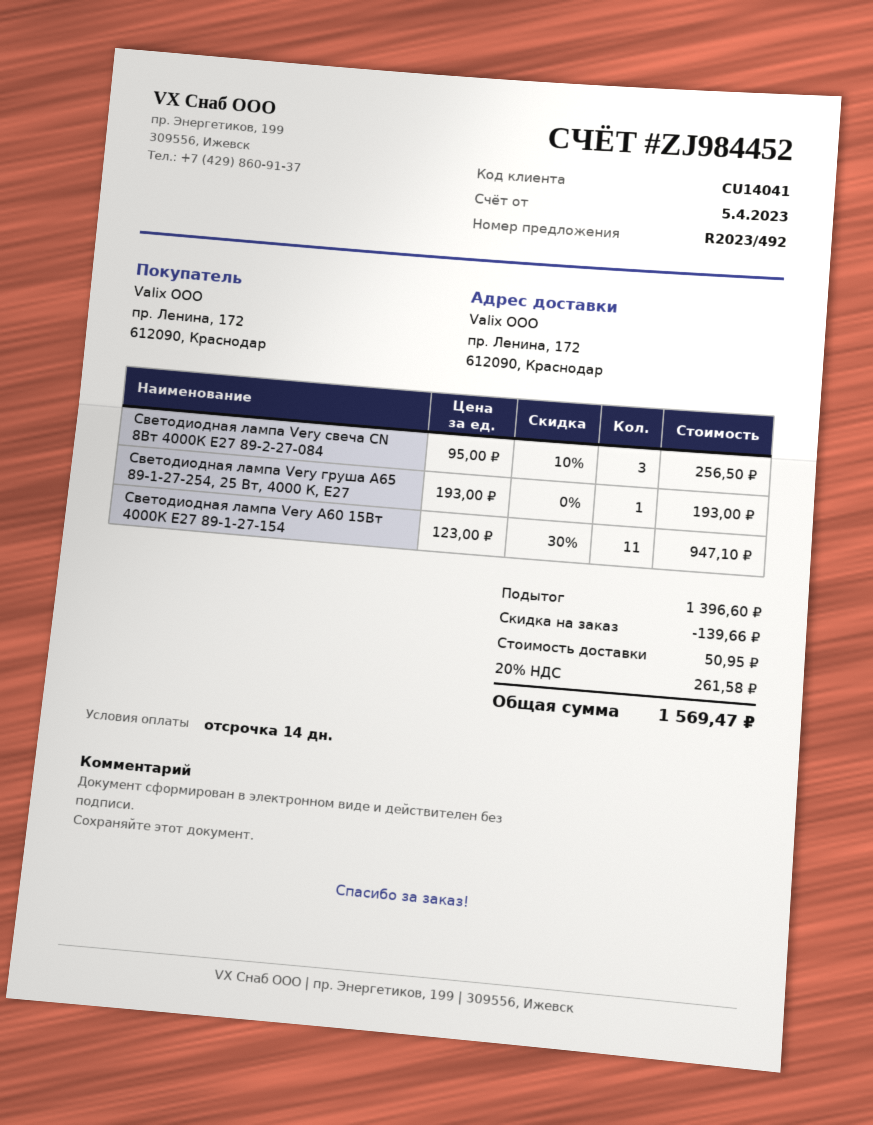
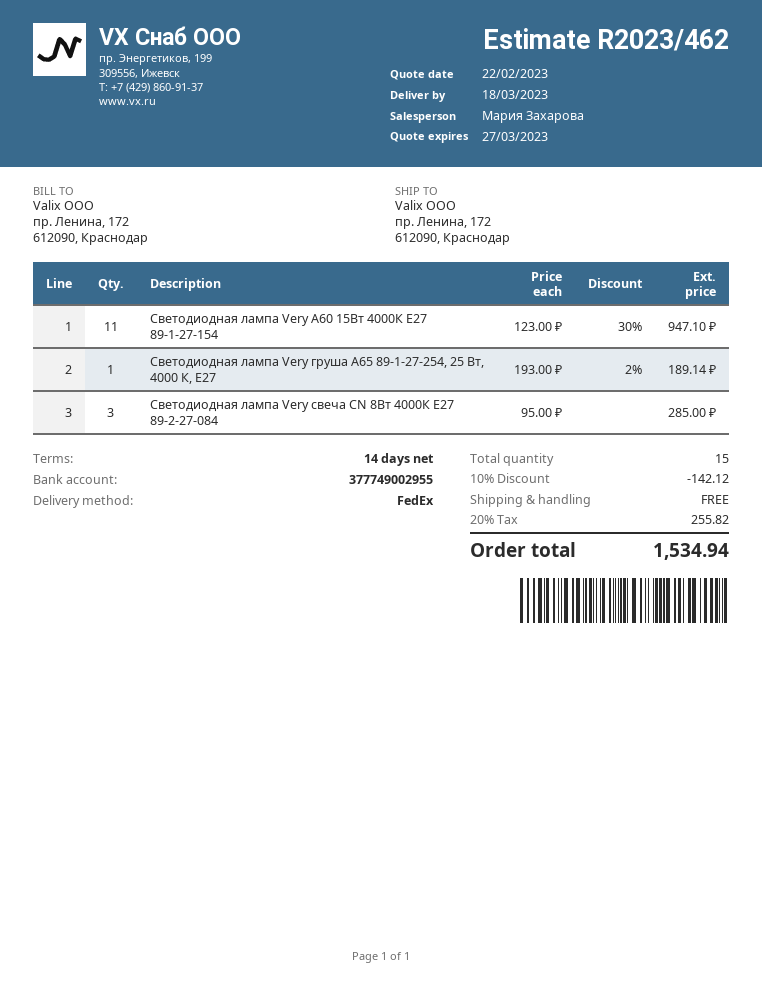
quote number: R2023/492 -> R2023/462
Светодиодная лампа Very свеча CN 8Вт 4000К E27 89-2-27-084: 3 x 95.00 - 10% = 256.50 -> 3 x 95.00 = 285.00
Светодиодная лампа Very груша A65 89-1-27-254, 25 Вт, 4000 К, E27: 1 x 193.00 = 193.00 -> 1 x 193.00 - 2% = 189.14
discount: 139.66 -> 142.12
shipping: 50.95 -> 0.00
tax: 20% = 261.58 -> 20% = 255.82
total: 1569.47 -> 1534.94

